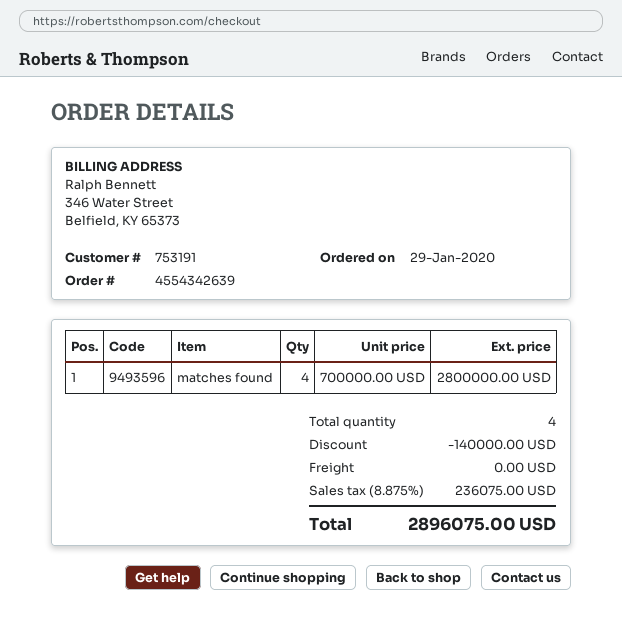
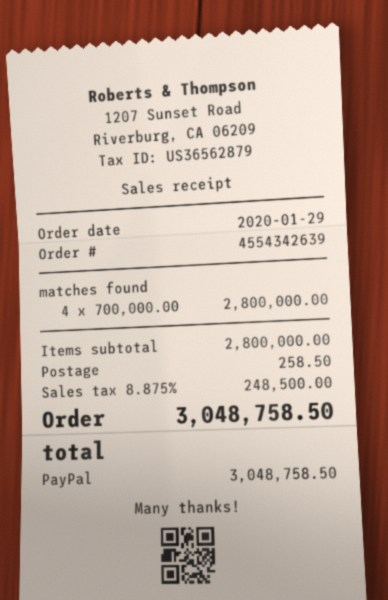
discount: 140000.00 -> none
shipping: 0.00 -> 258.50
tax: 8.875% = 236075.00 -> 8.875% = 248500.00
total: 2896075.00 -> 3048758.50

